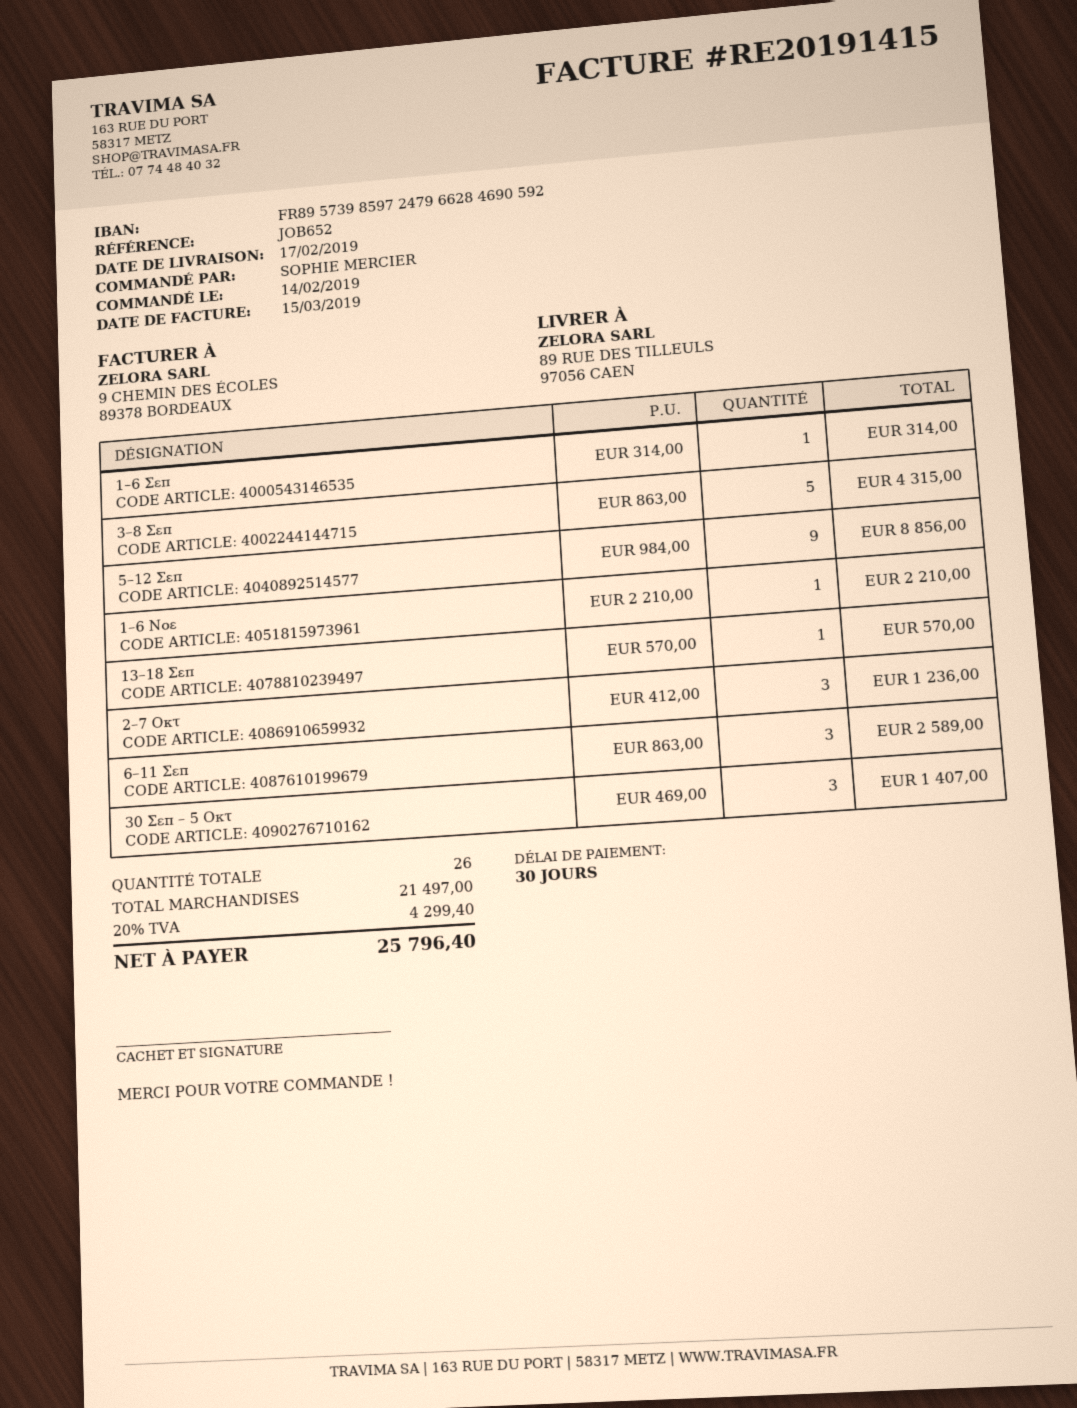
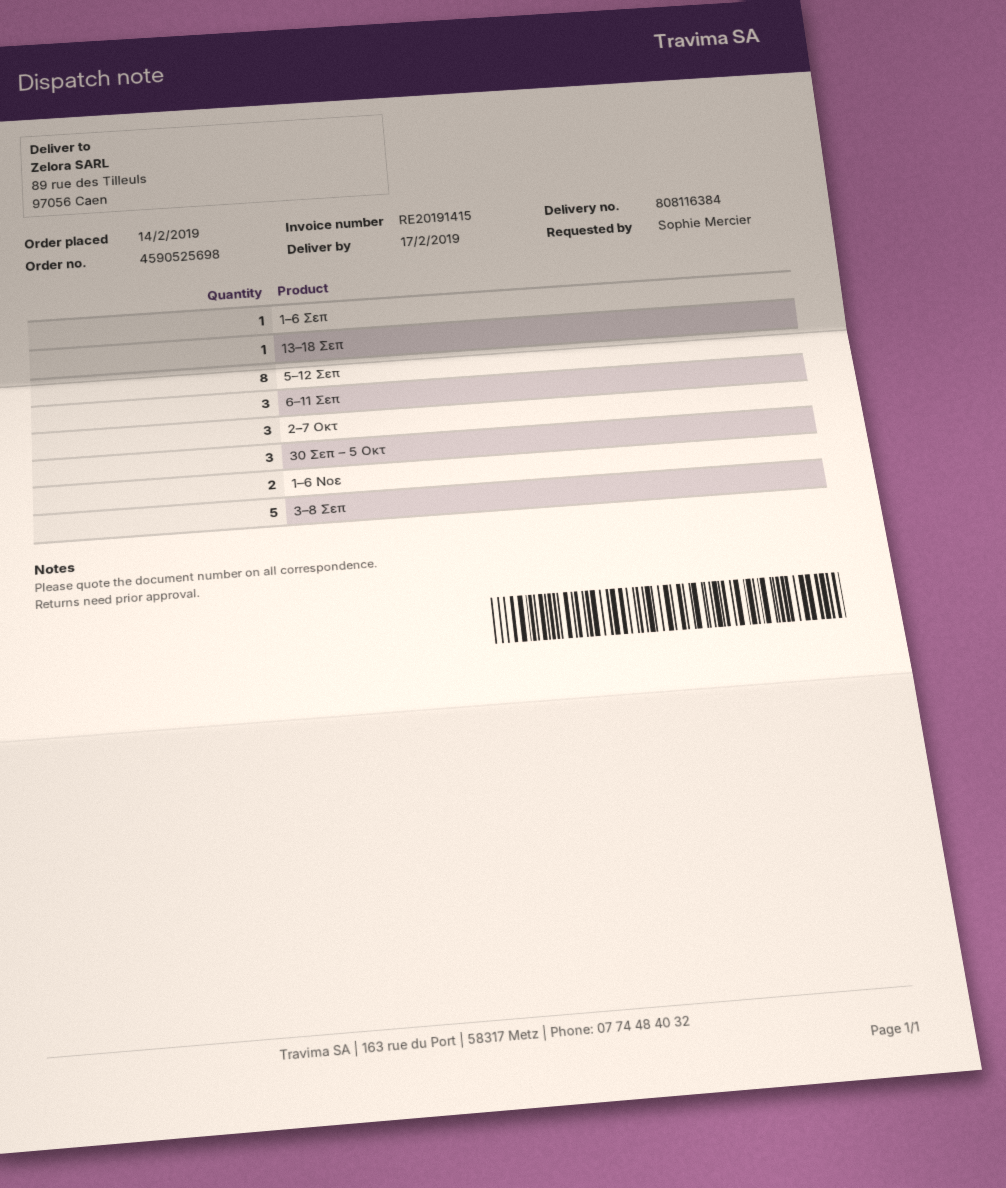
5–12 Σεπ: 9 -> 8
1–6 Νοε: 1 -> 2

